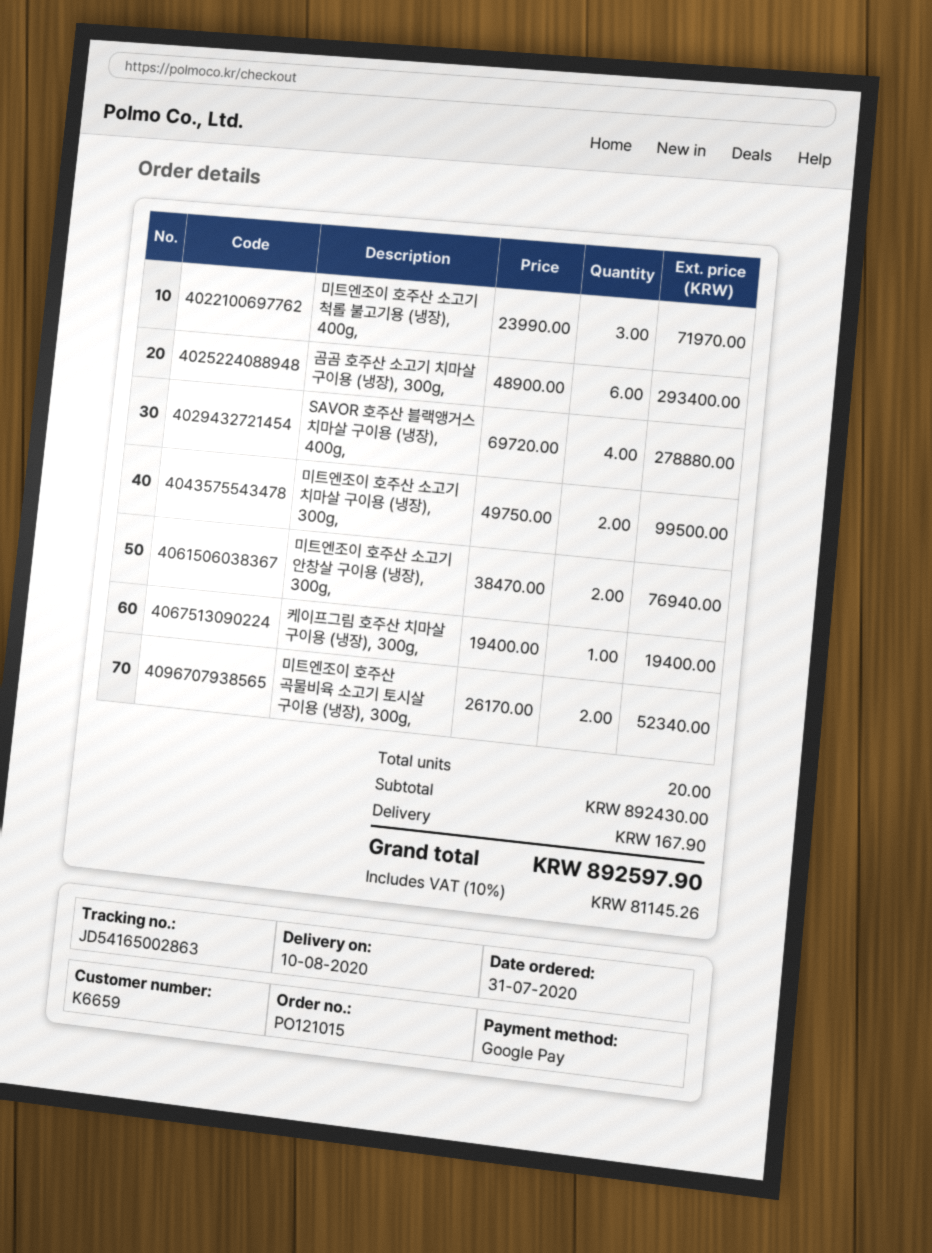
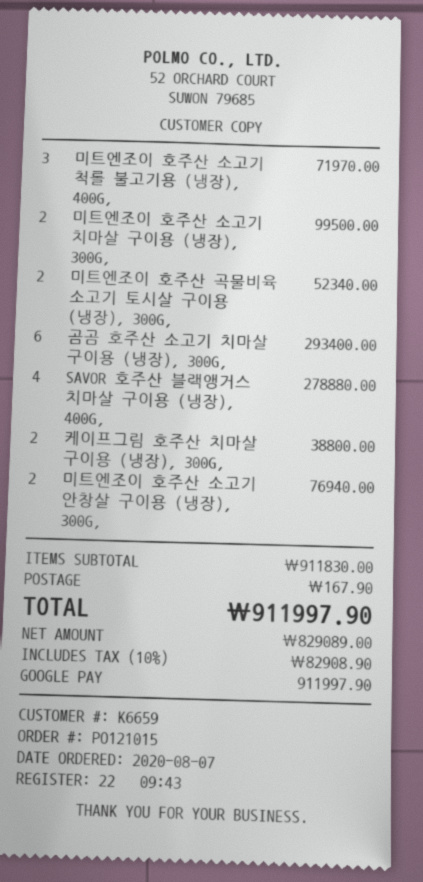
order date: 2020-07-31 -> 2020-08-07
케이프그림 호주산 치마살 구이용 (냉장), 300g,: 1 for 19400.00 -> 2 for 38800.00
subtotal: 892430.00 -> 911830.00
tax: 10% = 81145.26 -> 10% = 82908.90
total: 892597.90 -> 911997.90

